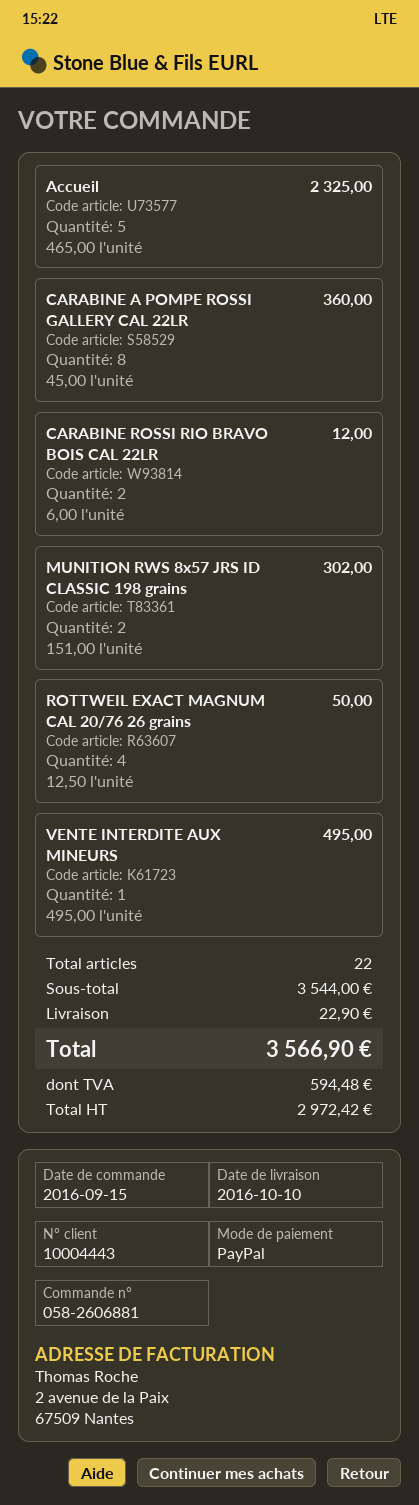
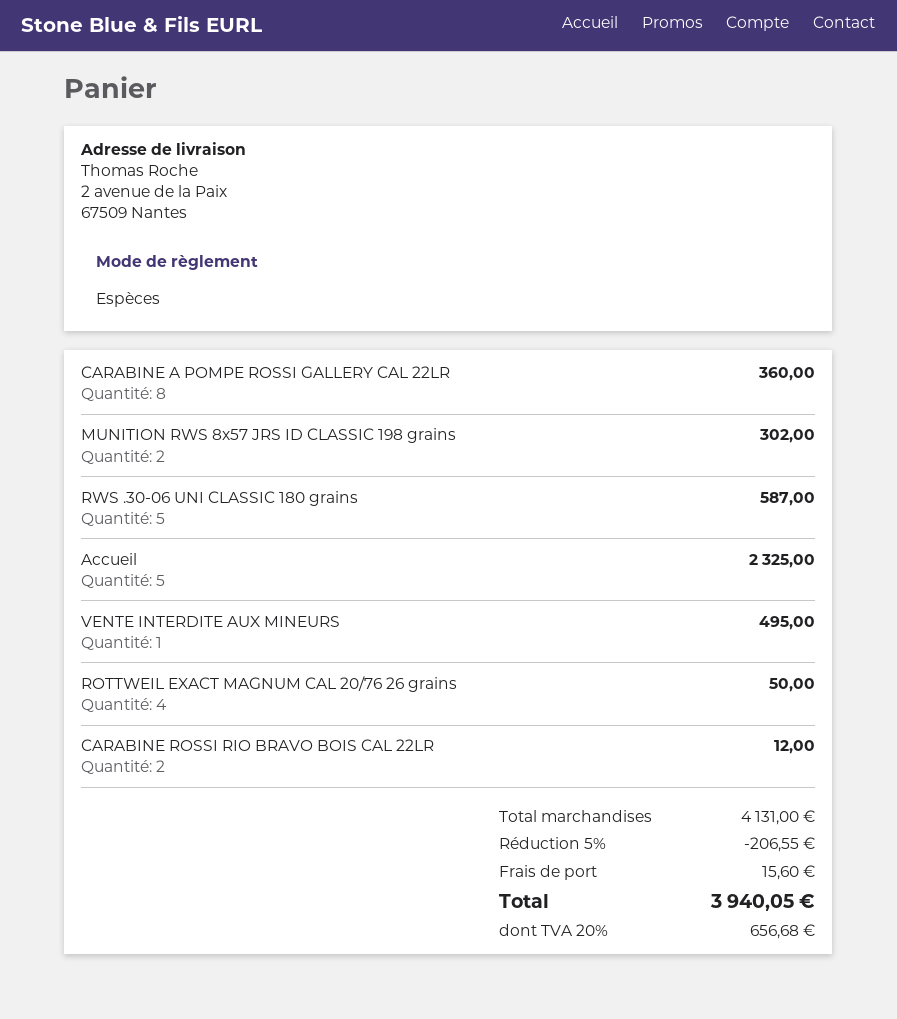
payment method: PayPal -> cash
RWS .30-06 UNI CLASSIC 180 grains: none -> 5 for 587.00
subtotal: 3544.00 -> 4131.00
discount: none -> 5% = 206.55
shipping: 22.90 -> 15.60
tax: 594.48 -> 656.68
total: 3566.90 -> 3940.05

